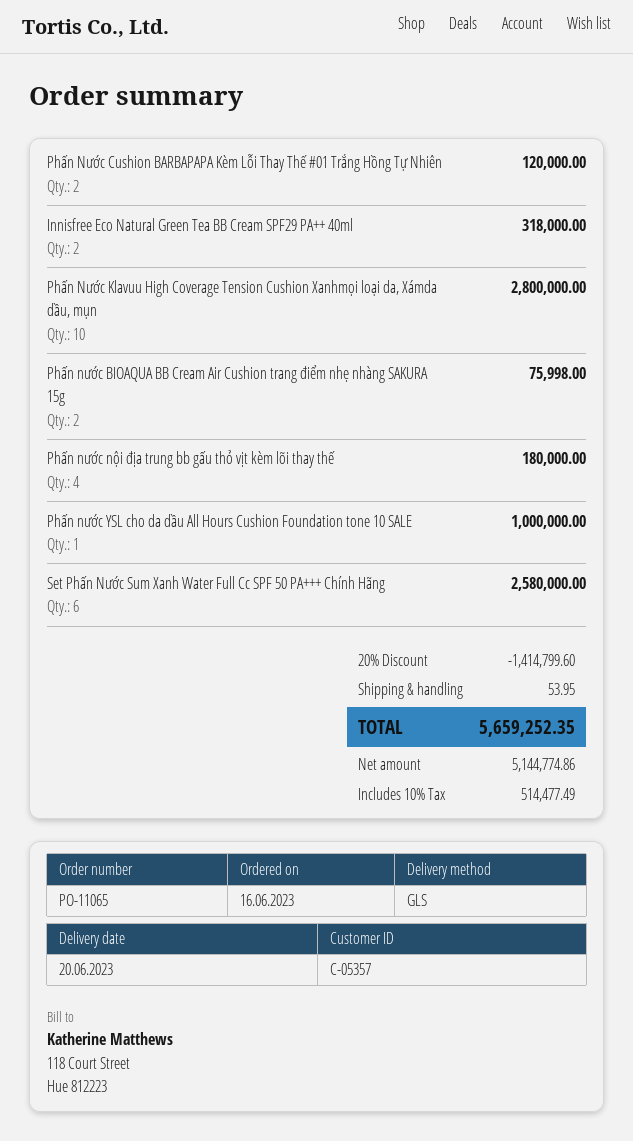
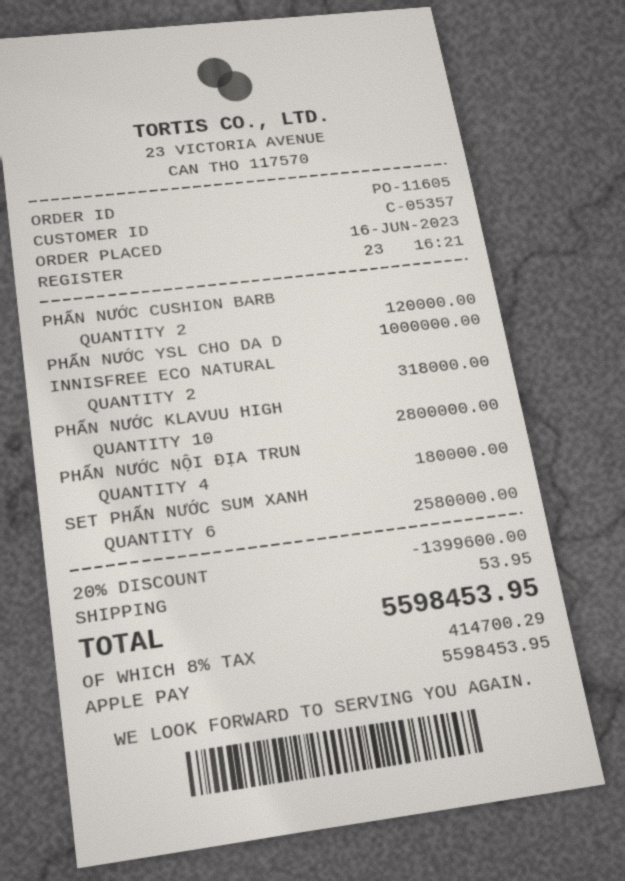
order number: PO-11065 -> PO-11605
Phấn nước BIOAQUA BB Cream Air Cushion trang điểm nhẹ nhàng SAKURA 15g: 2 for 75998.00 -> none
discount: 20% = 1414799.60 -> 20% = 1399600.00
tax: 10% = 514477.49 -> 8% = 414700.29
total: 5659252.35 -> 5598453.95

